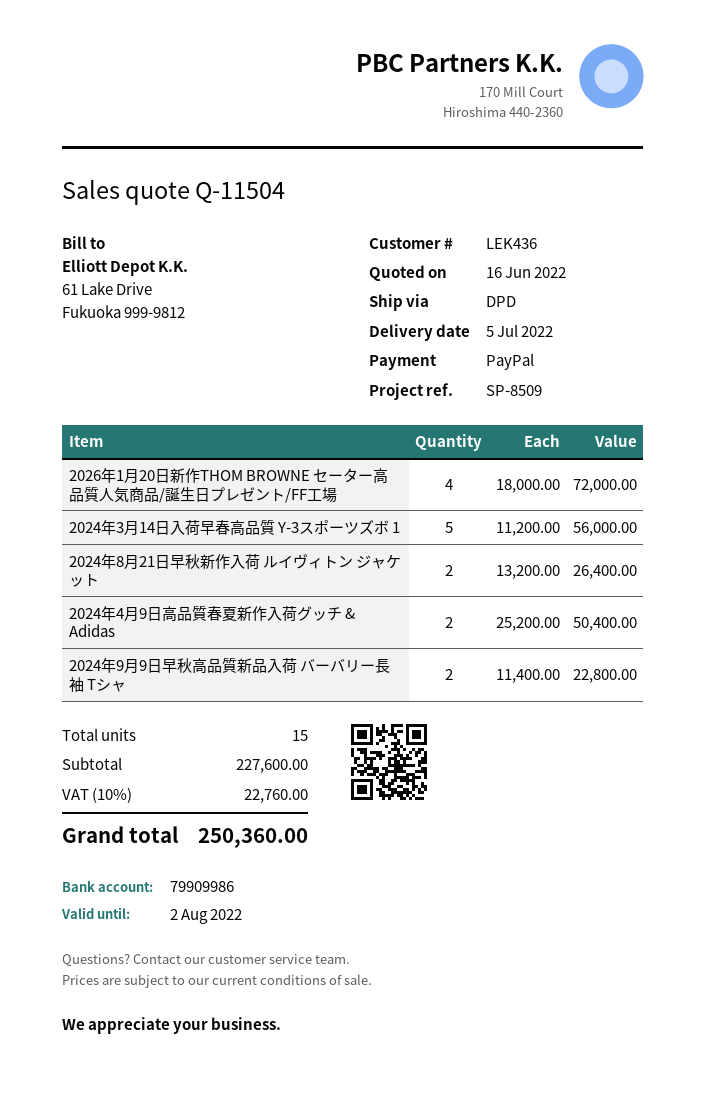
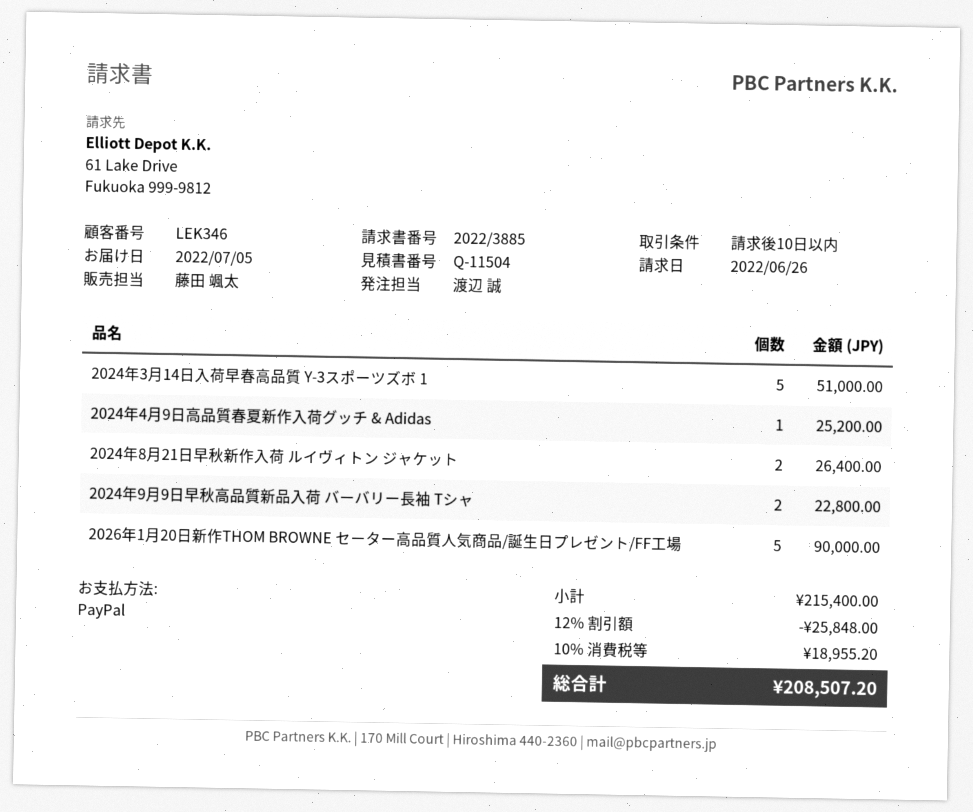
customer number: LEK436 -> LEK346
2026年1月20日新作THOM BROWNE セーター高品質人気商品/誕生日プレゼント/FF工場: 4 for 72000.00 -> 5 for 90000.00
2024年3月14日入荷早春高品質 Y-3スポーツズボ 1: 5 for 56000.00 -> 5 for 51000.00
2024年4月9日高品質春夏新作入荷グッチ & Adidas: 2 for 50400.00 -> 1 for 25200.00
subtotal: 227600.00 -> 215400.00
discount: none -> 12% = 25848.00
tax: 10% = 22760.00 -> 10% = 18955.20
total: 250360.00 -> 208507.20

